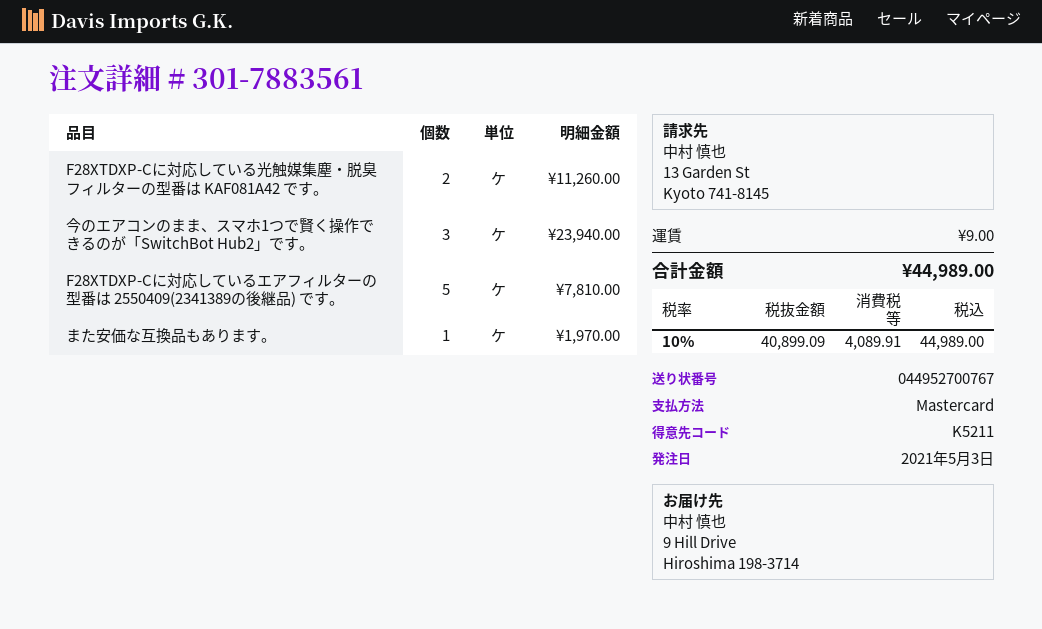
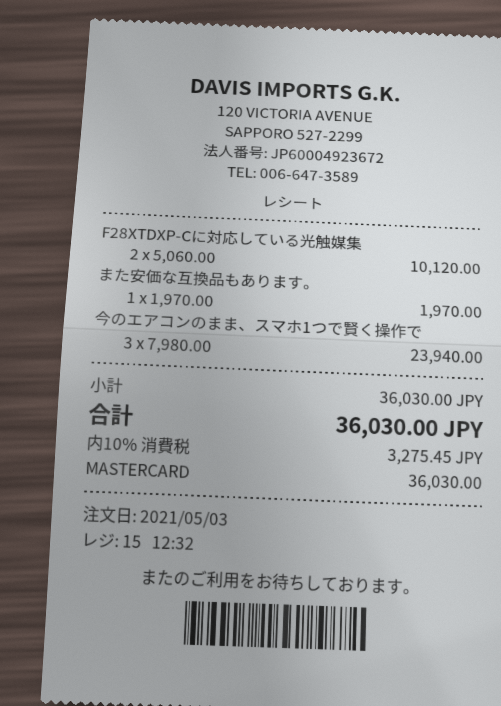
F28XTDXP-Cに対応している光触媒集塵・脱臭フィルターの型番は KAF081A42 です。: 2 for 11260.00 -> 2 for 10120.00
F28XTDXP-Cに対応しているエアフィルターの型番は 2550409(2341389の後継品) です。: 5 for 7810.00 -> none
shipping: 9.00 -> none
tax: 10% = 4089.91 -> 10% = 3275.45
total: 44989.00 -> 36030.00

